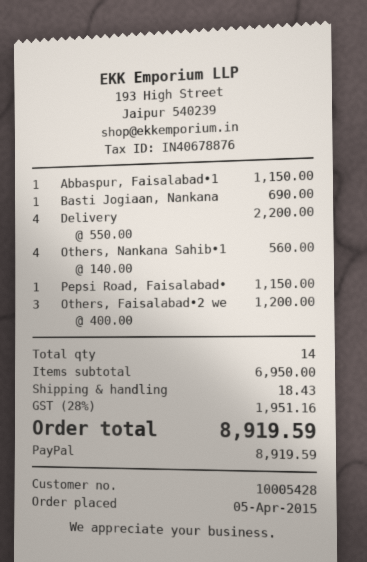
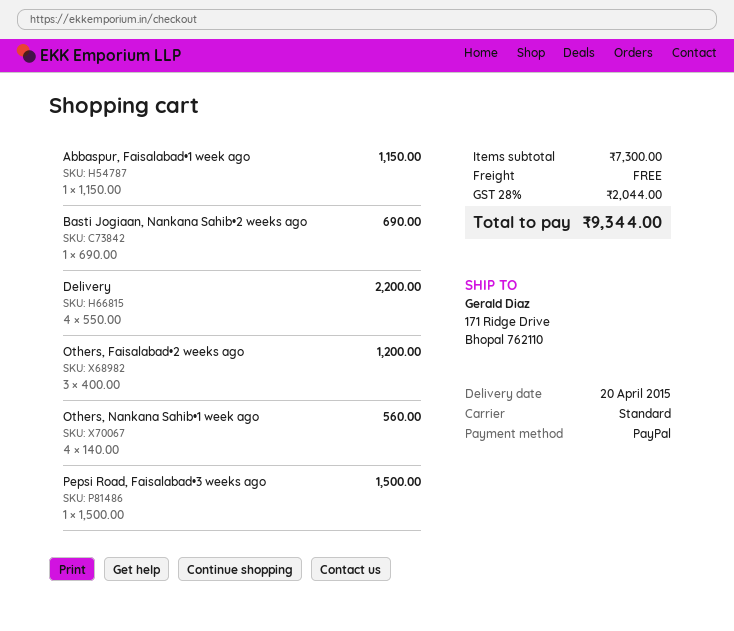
Pepsi Road, Faisalabad•: 1 x 1150.00 = 1150.00 -> 1 x 1500.00 = 1500.00
subtotal: 6950.00 -> 7300.00
shipping: 18.43 -> 0.00
tax: 28% = 1951.16 -> 28% = 2044.00
total: 8919.59 -> 9344.00

